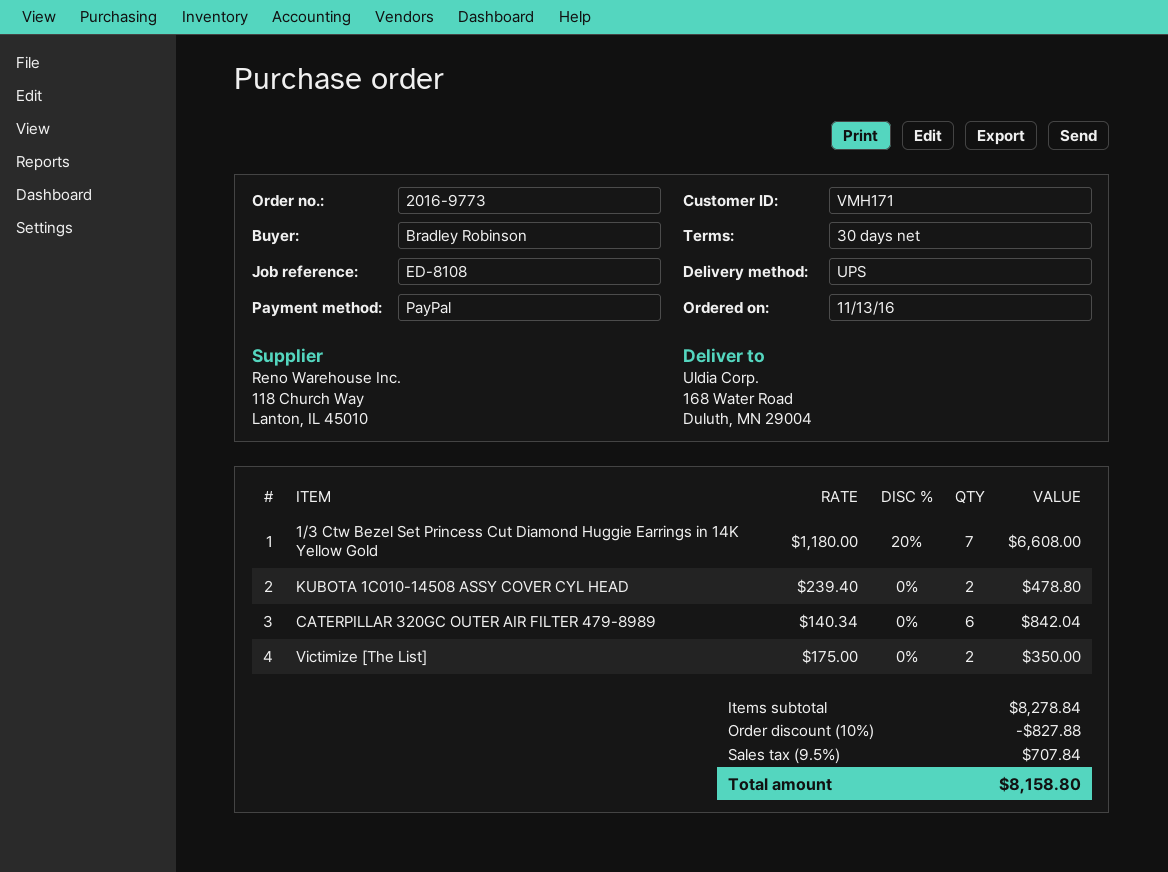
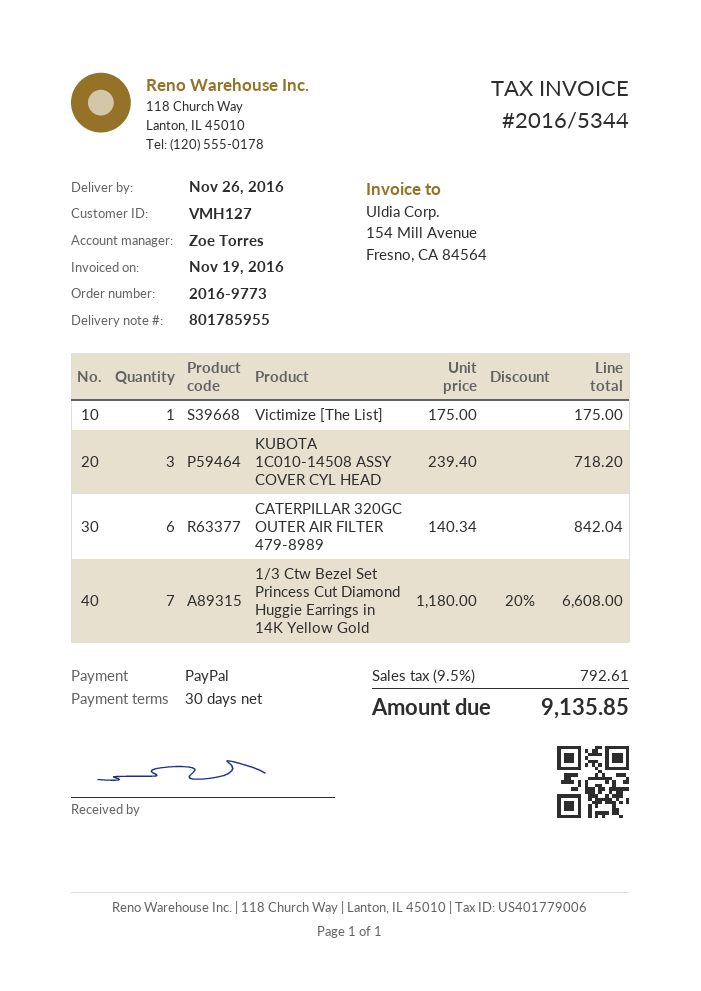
customer number: VMH171 -> VMH127
KUBOTA 1C010-14508 ASSY COVER CYL HEAD: 2 x 239.40 = 478.80 -> 3 x 239.40 = 718.20
Victimize [The List]: 2 x 175.00 = 350.00 -> 1 x 175.00 = 175.00
discount: 10% = 827.88 -> none
tax: 9.5% = 707.84 -> 9.5% = 792.61
total: 8158.80 -> 9135.85

